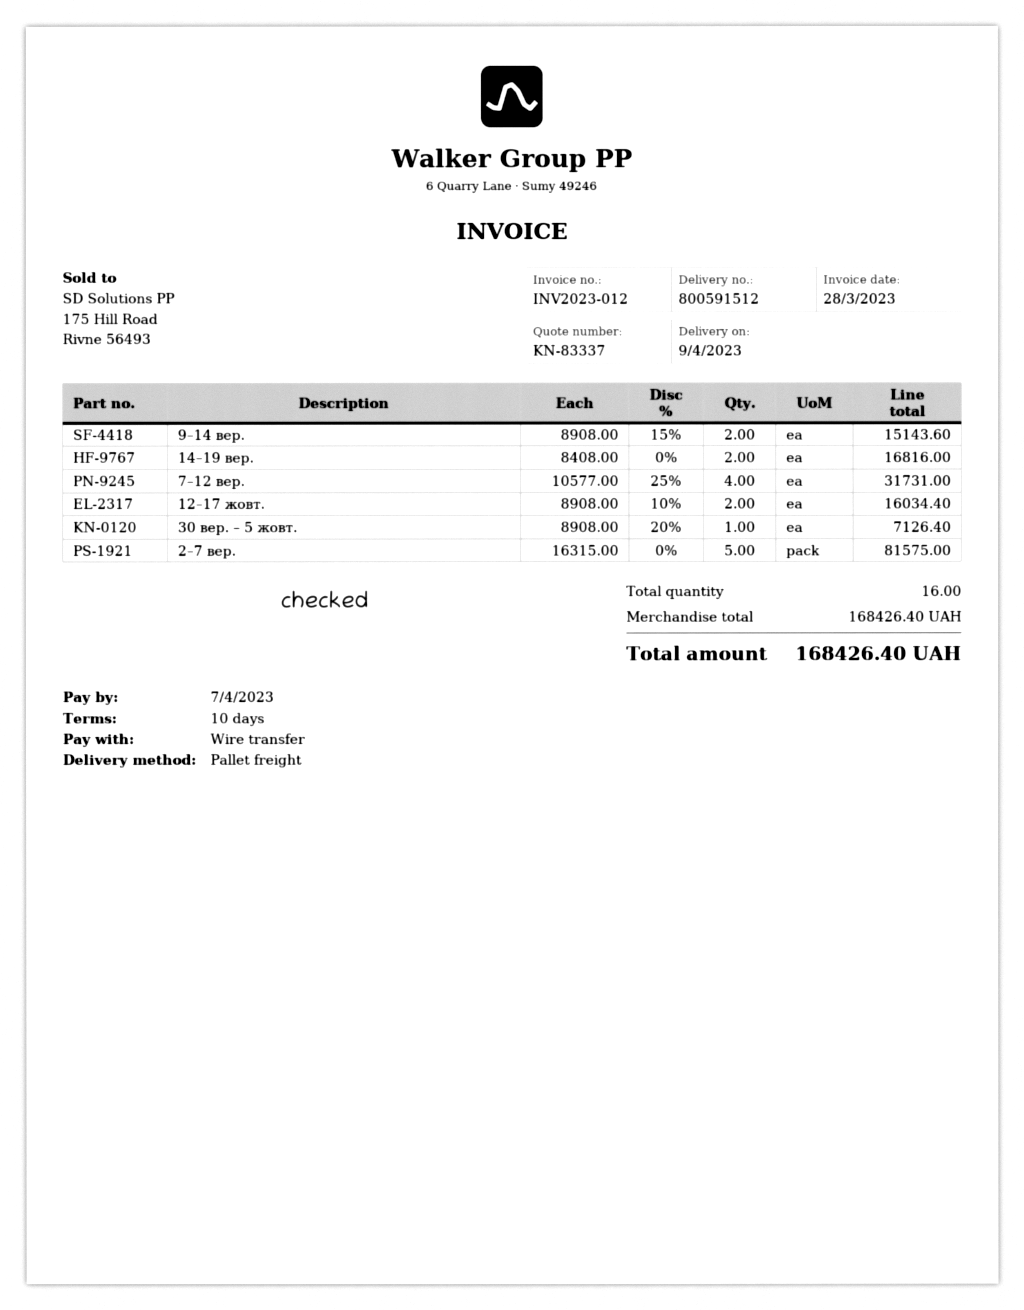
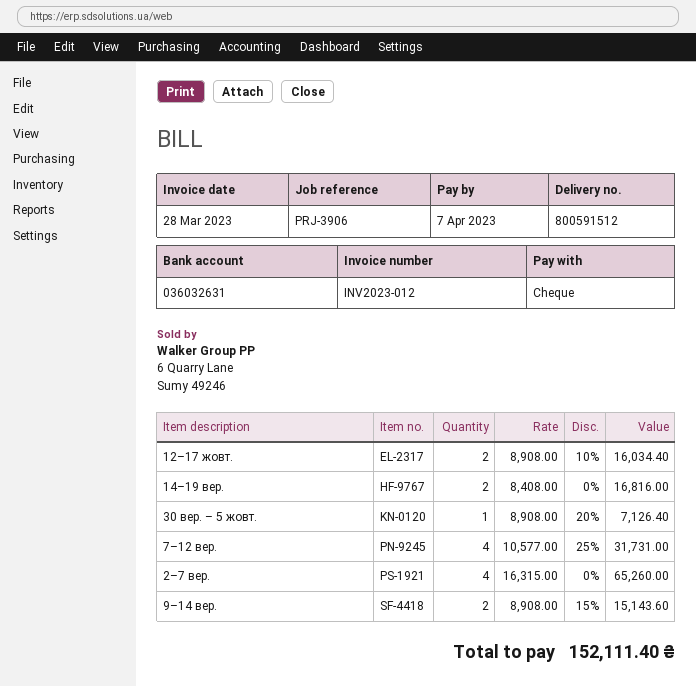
payment method: bank transfer -> cheque
2–7 вер.: 5 x 16315.00 = 81575.00 -> 4 x 16315.00 = 65260.00
total: 168426.40 -> 152111.40

